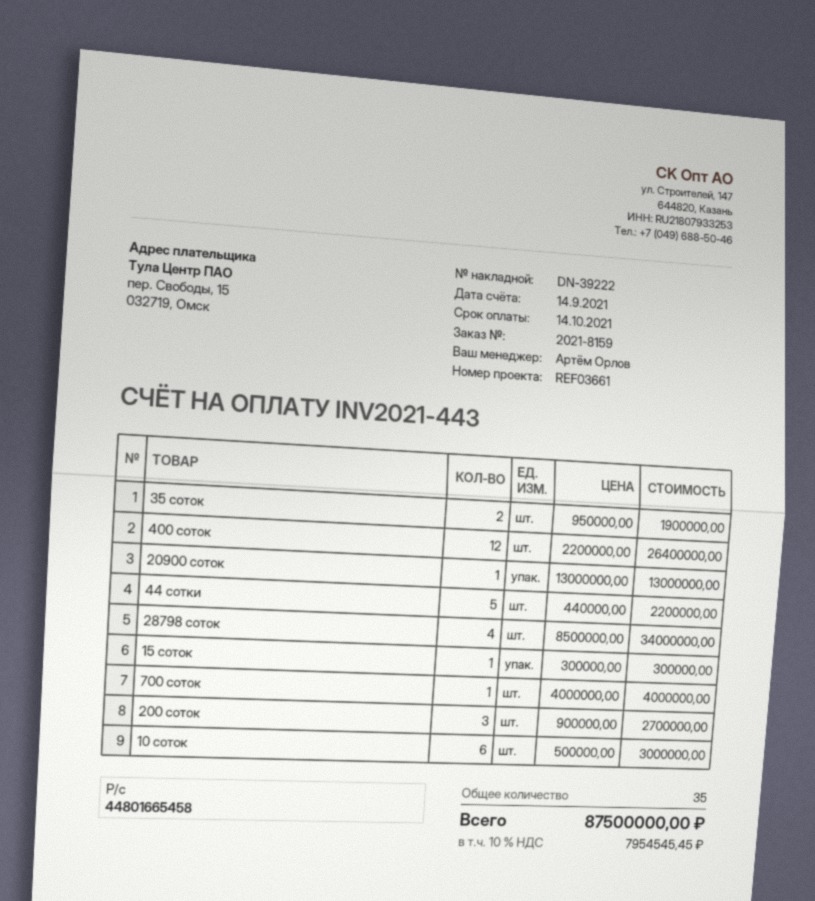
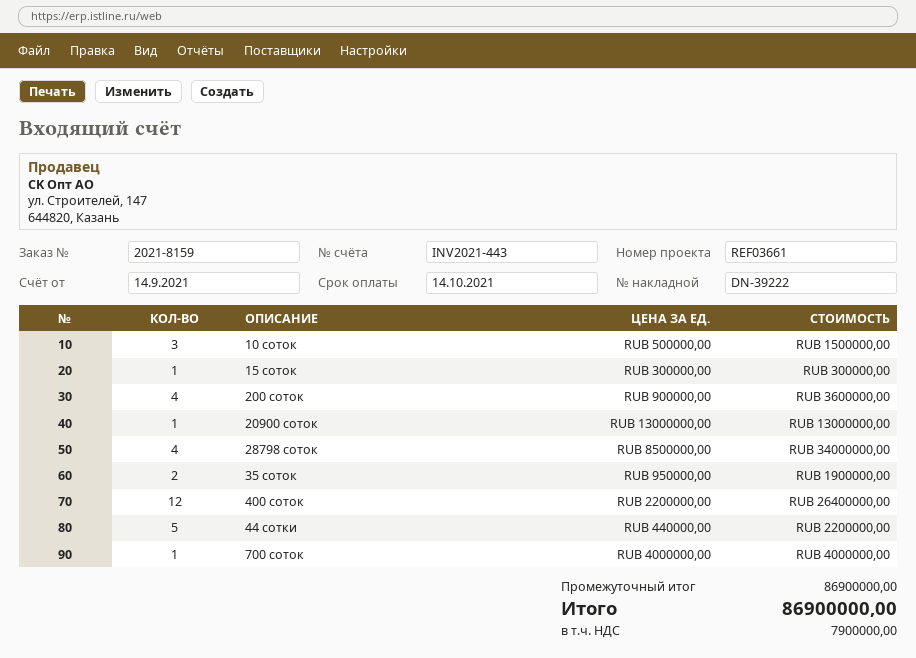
200 соток: 3 x 900000.00 = 2700000.00 -> 4 x 900000.00 = 3600000.00
10 соток: 6 x 500000.00 = 3000000.00 -> 3 x 500000.00 = 1500000.00
tax: 7954545.45 -> 7900000.00
total: 87500000.00 -> 86900000.00

